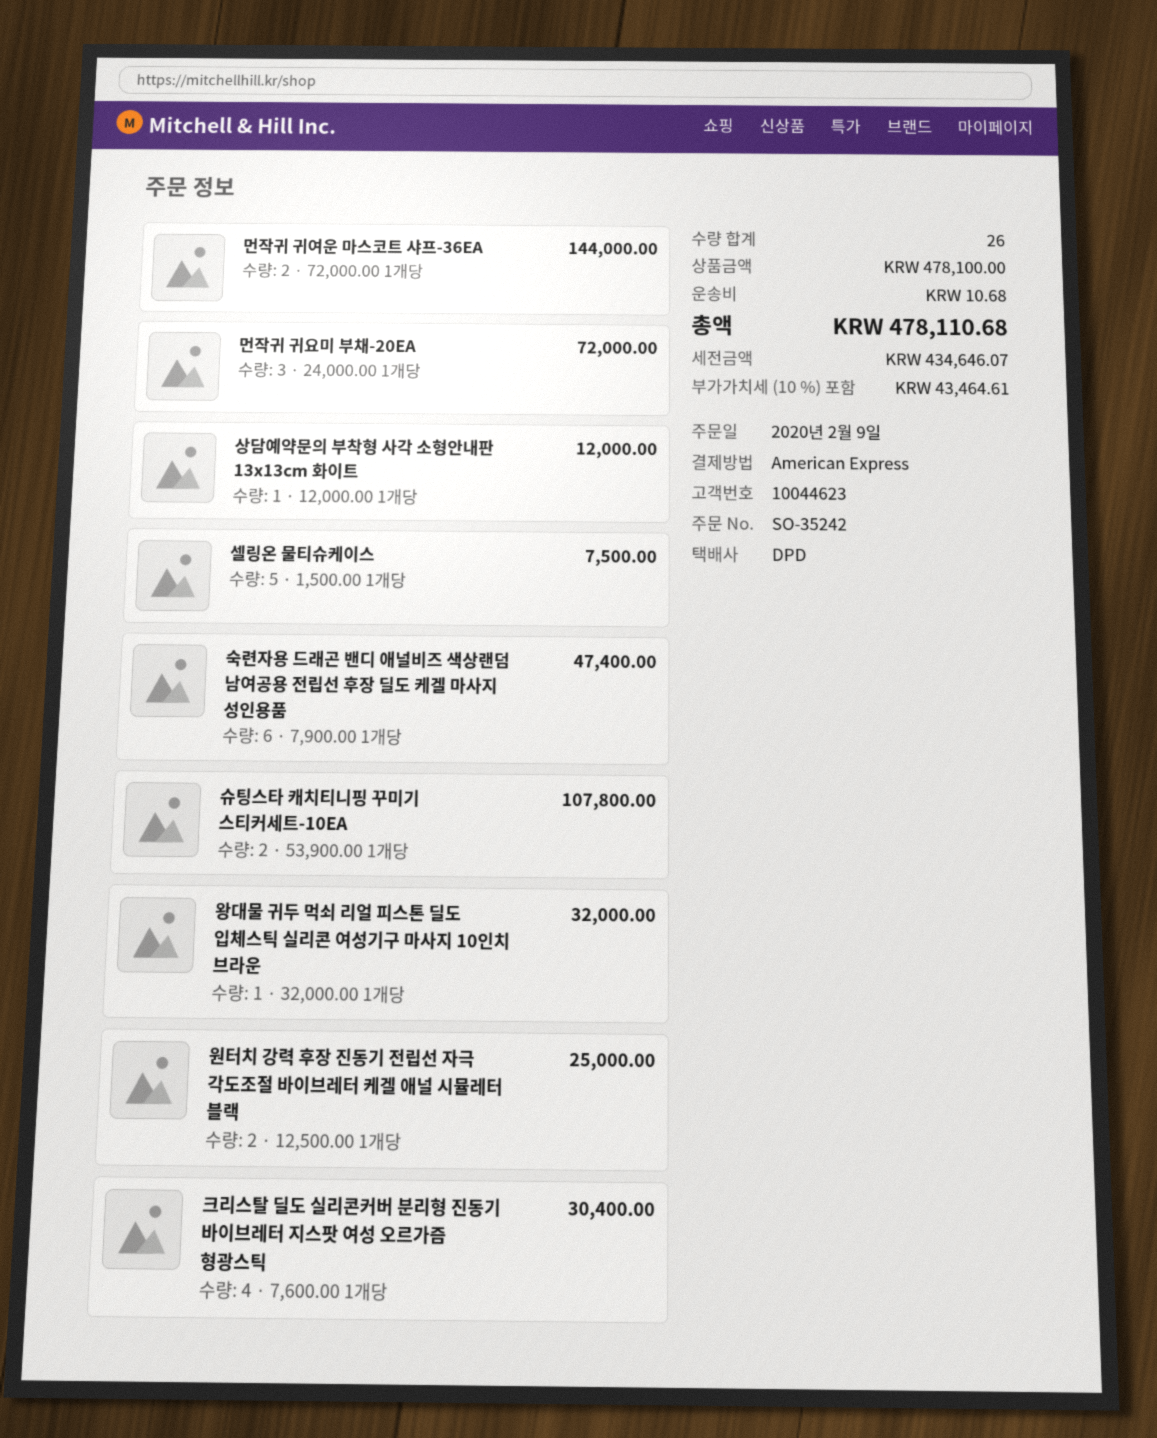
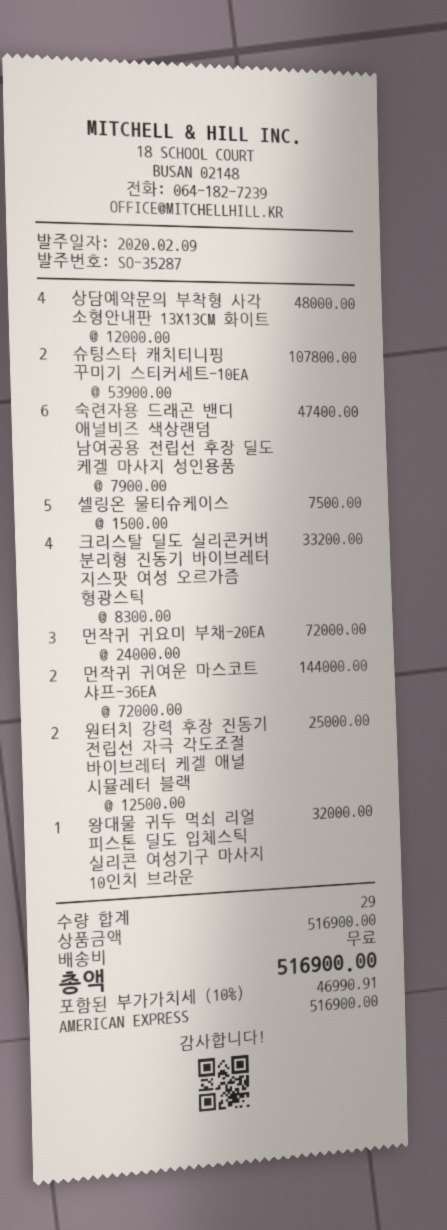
order number: SO-35242 -> SO-35287
상담예약문의 부착형 사각 소형안내판 13x13cm 화이트: 1 x 12000.00 = 12000.00 -> 4 x 12000.00 = 48000.00
크리스탈 딜도 실리콘커버 분리형 진동기 바이브레터 지스팟 여성 오르가즘 형광스틱: 4 x 7600.00 = 30400.00 -> 4 x 8300.00 = 33200.00
total quantity: 26 -> 29
subtotal: 478100.00 -> 516900.00
shipping: 10.68 -> 0.00
tax: 10% = 43464.61 -> 10% = 46990.91
total: 478110.68 -> 516900.00

